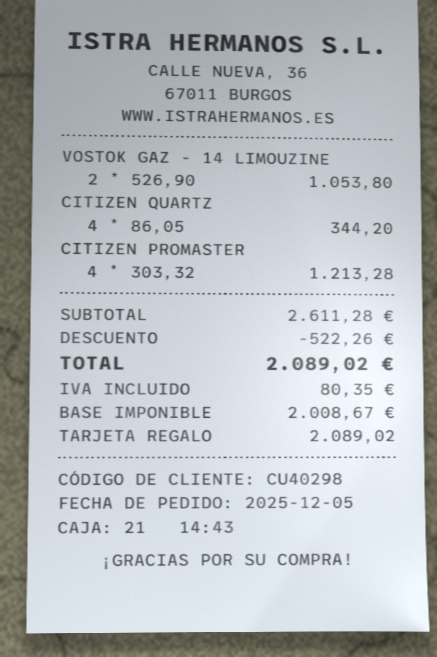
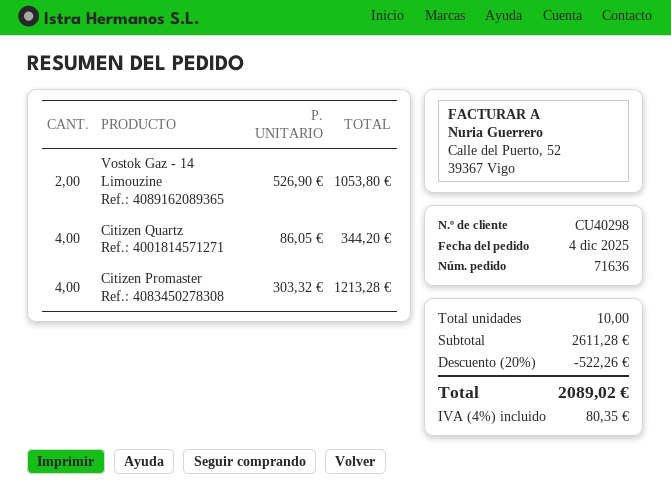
order date: 2025-12-05 -> 2025-12-04

